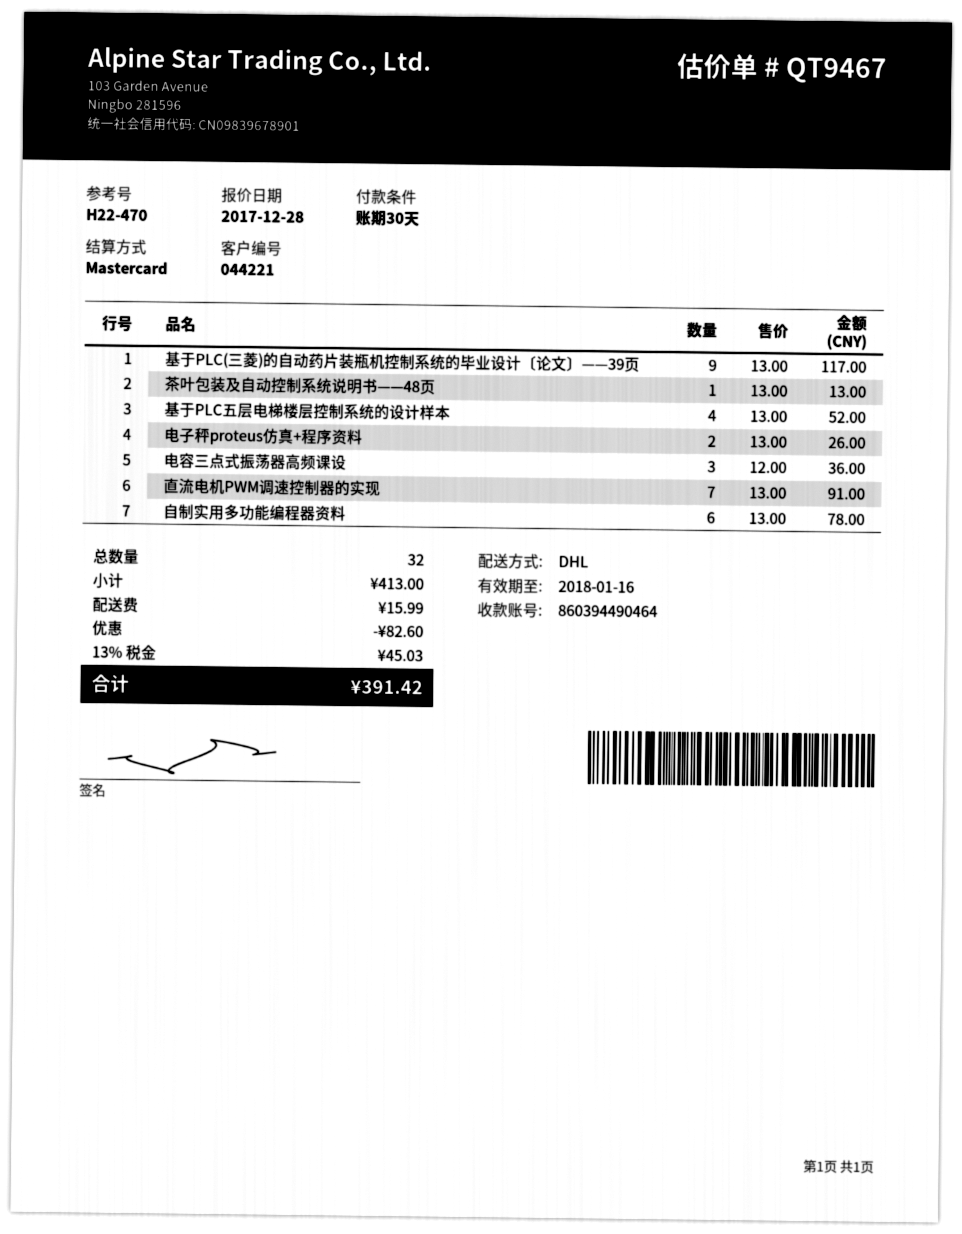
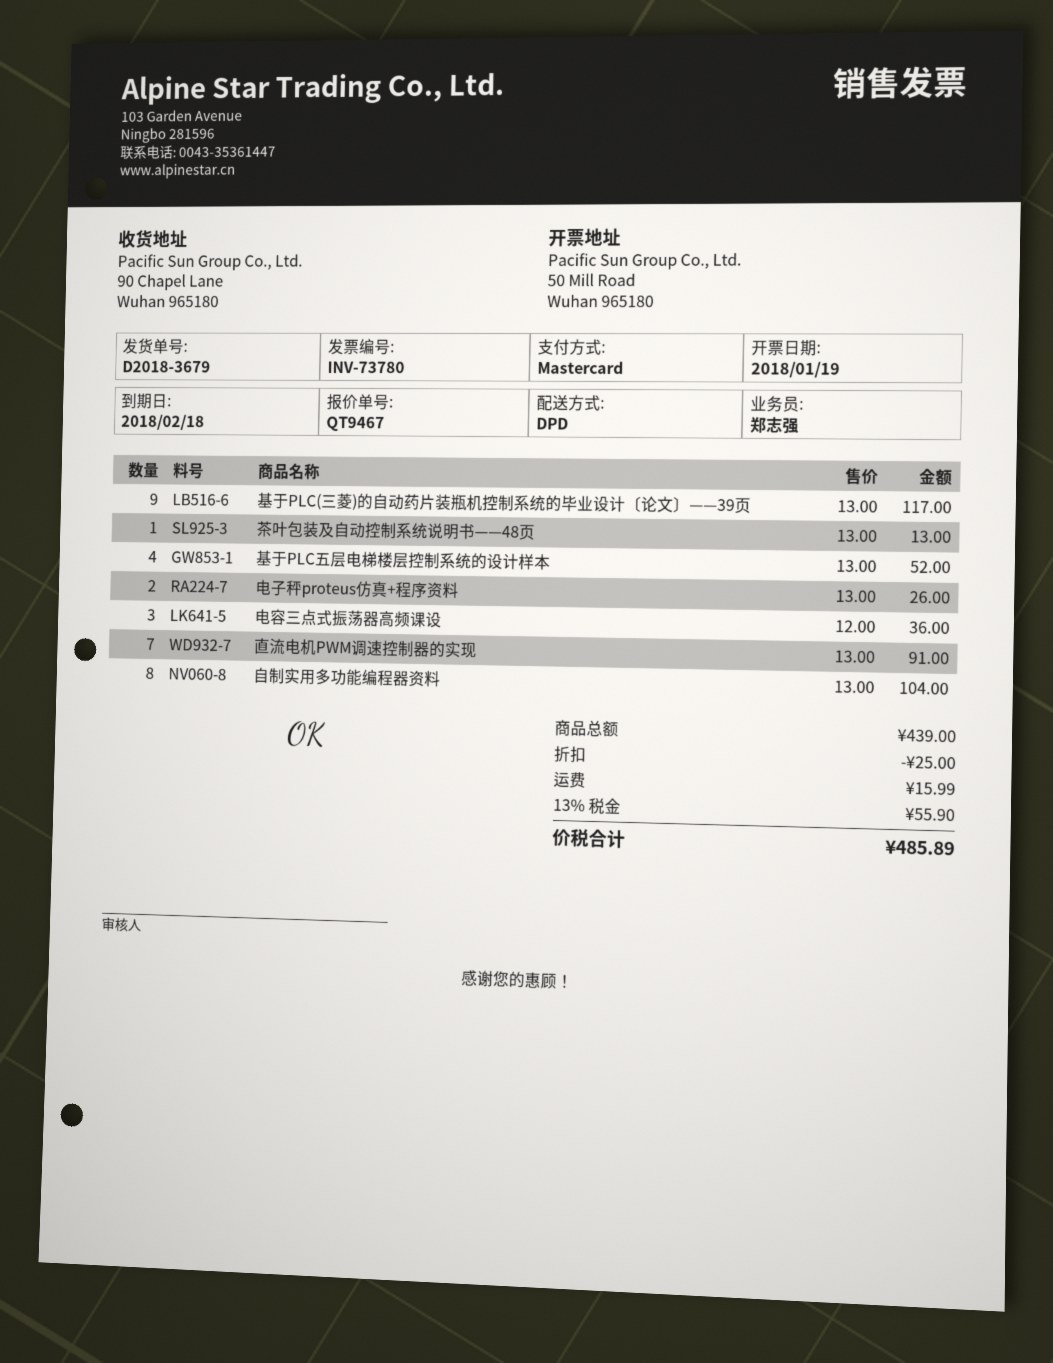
shipping method: DHL -> DPD
自制实用多功能编程器资料: 6 x 13.00 = 78.00 -> 8 x 13.00 = 104.00
subtotal: 413.00 -> 439.00
discount: 82.60 -> 25.00
tax: 13% = 45.03 -> 13% = 55.90
total: 391.42 -> 485.89

